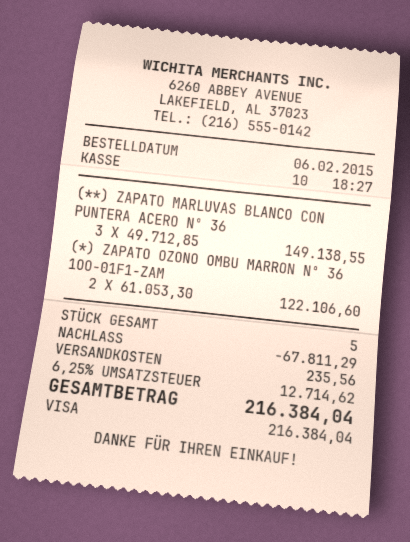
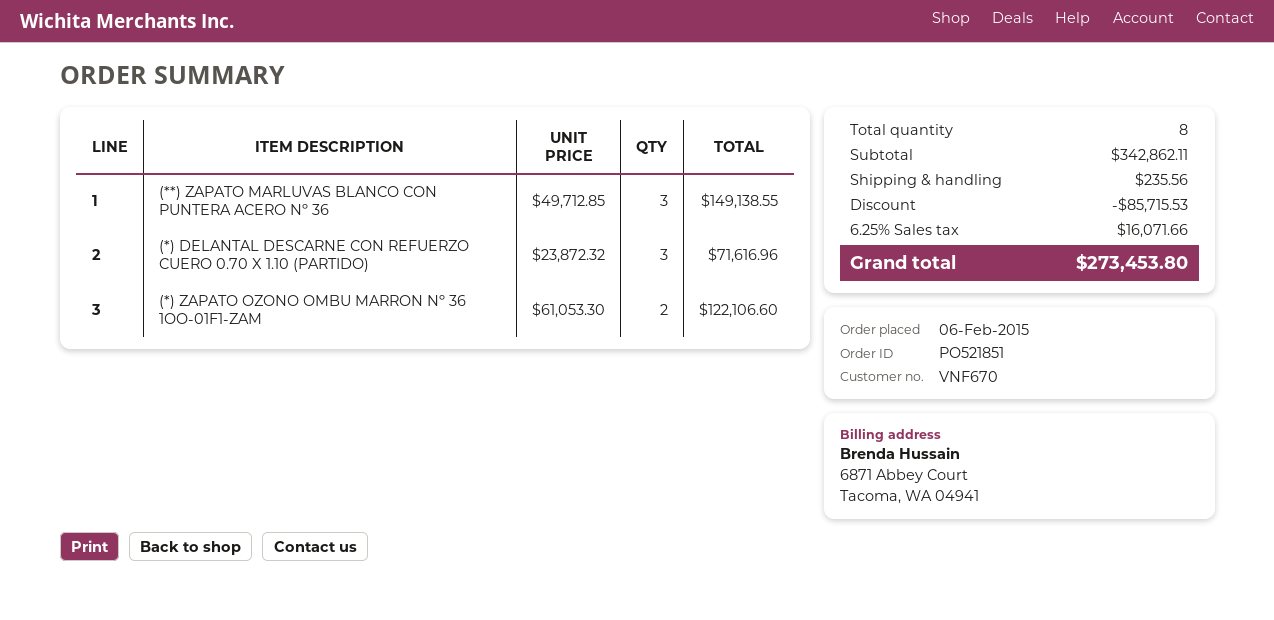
(*) DELANTAL DESCARNE CON REFUERZO CUERO 0.70 X 1.10 (PARTIDO): none -> 3 x 23872.32 = 71616.96
total quantity: 5 -> 8
discount: 67811.29 -> 85715.53
tax: 6.25% = 12714.62 -> 6.25% = 16071.66
total: 216384.04 -> 273453.80

